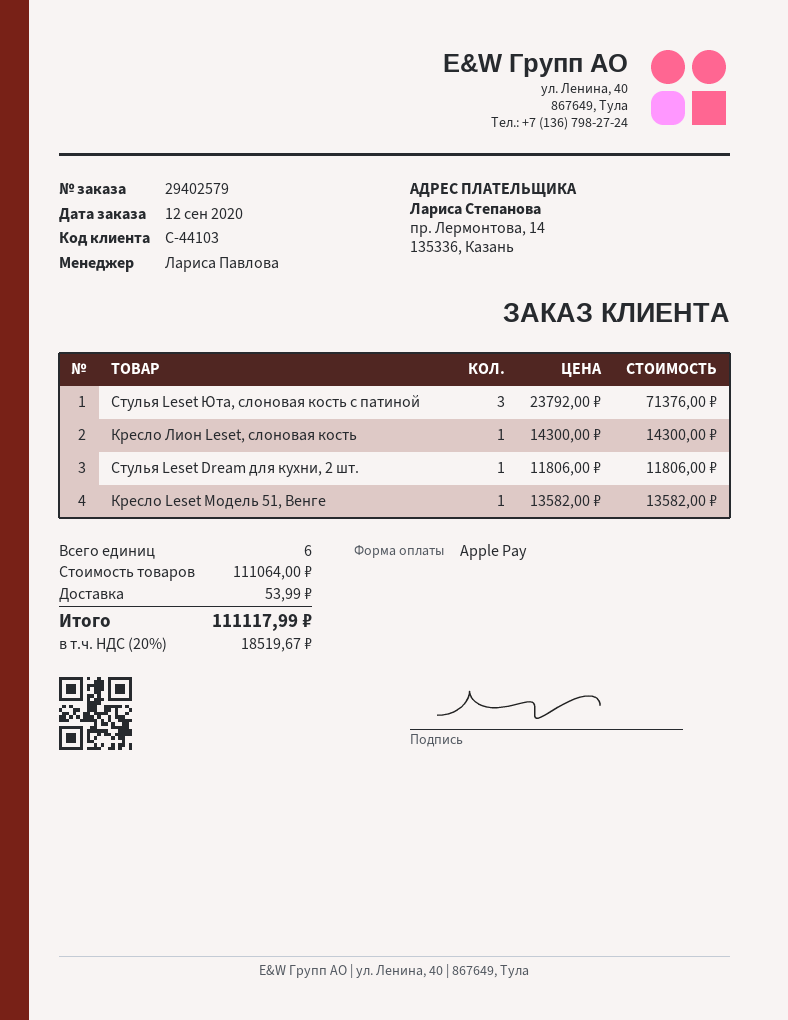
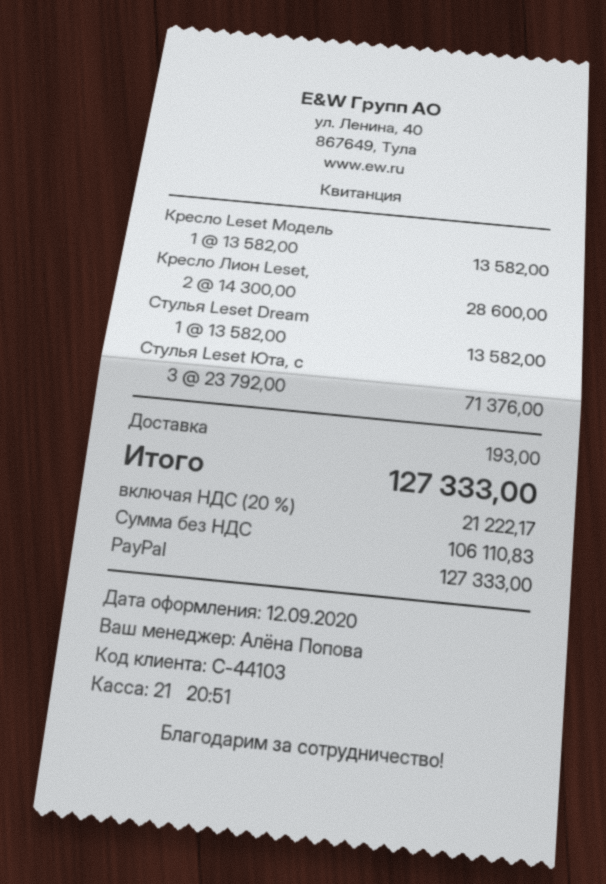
sales rep: Лариса Павлова -> Алёна Попова
payment method: Apple Pay -> PayPal
Кресло Лион Leset, слоновая кость: 1 x 14300.00 = 14300.00 -> 2 x 14300.00 = 28600.00
Стулья Leset Dream для кухни, 2 шт.: 1 x 11806.00 = 11806.00 -> 1 x 13582.00 = 13582.00
shipping: 53.99 -> 193.00
tax: 20% = 18519.67 -> 20% = 21222.17
total: 111117.99 -> 127333.00

